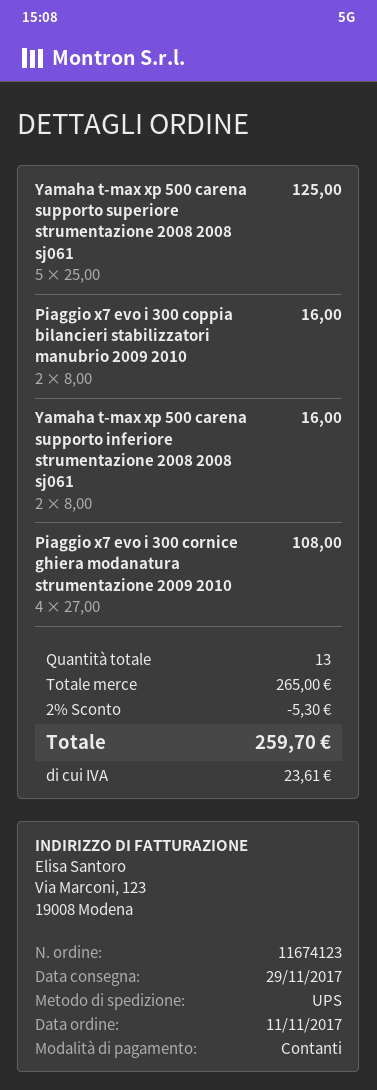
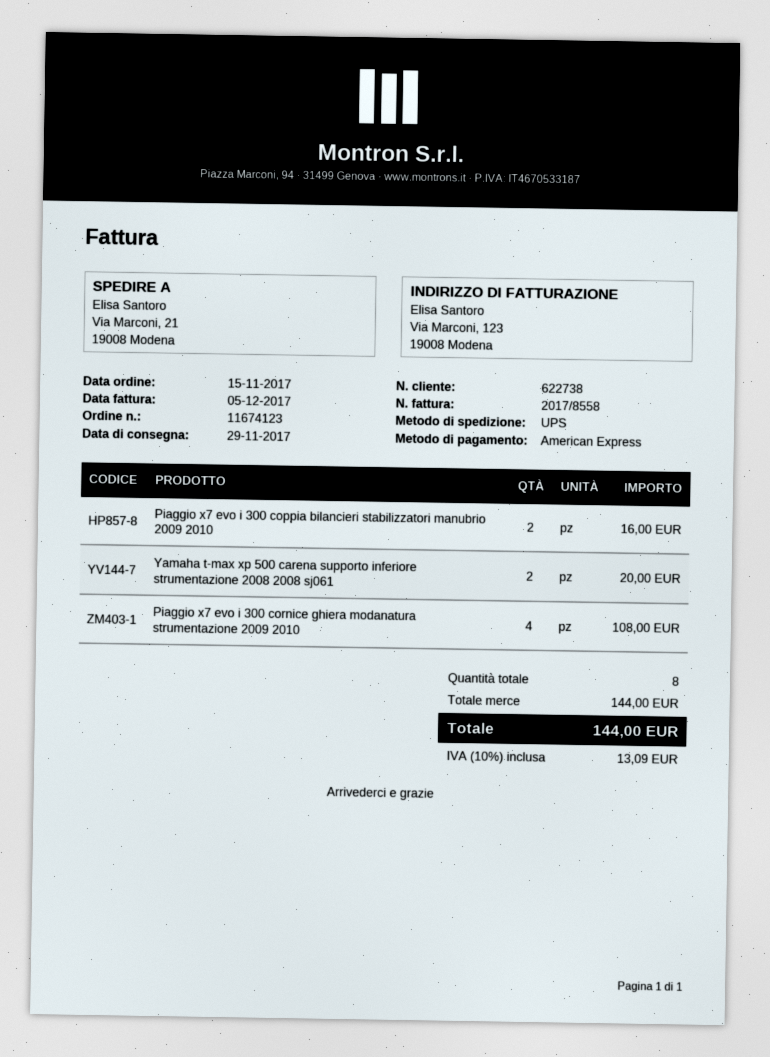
order date: 2017-11-11 -> 2017-11-15
payment method: cash -> American Express
Yamaha t-max xp 500 carena supporto superiore strumentazione 2008 2008 sj061: 5 for 125.00 -> none
Yamaha t-max xp 500 carena supporto inferiore strumentazione 2008 2008 sj061: 2 for 16.00 -> 2 for 20.00
total quantity: 13 -> 8
subtotal: 265.00 -> 144.00
discount: 2% = 5.30 -> none
tax: 23.61 -> 13.09
total: 259.70 -> 144.00

